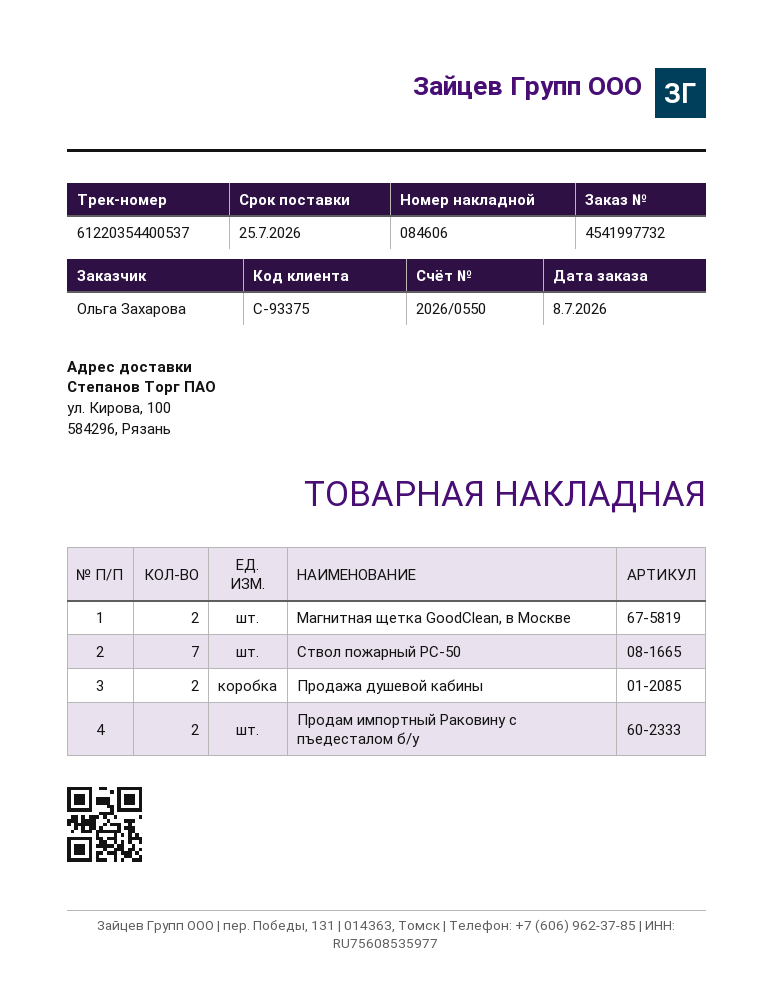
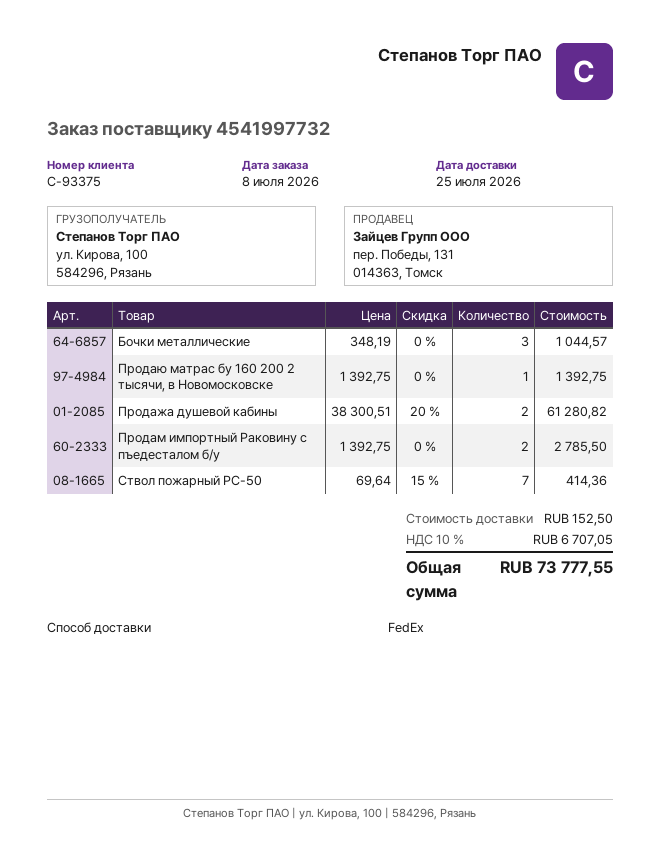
Магнитная щетка GoodClean, в Москве: 2 -> none
Бочки металлические: none -> 3
Продаю матрас бу 160 200 2 тысячи, в Новомосковске: none -> 1

